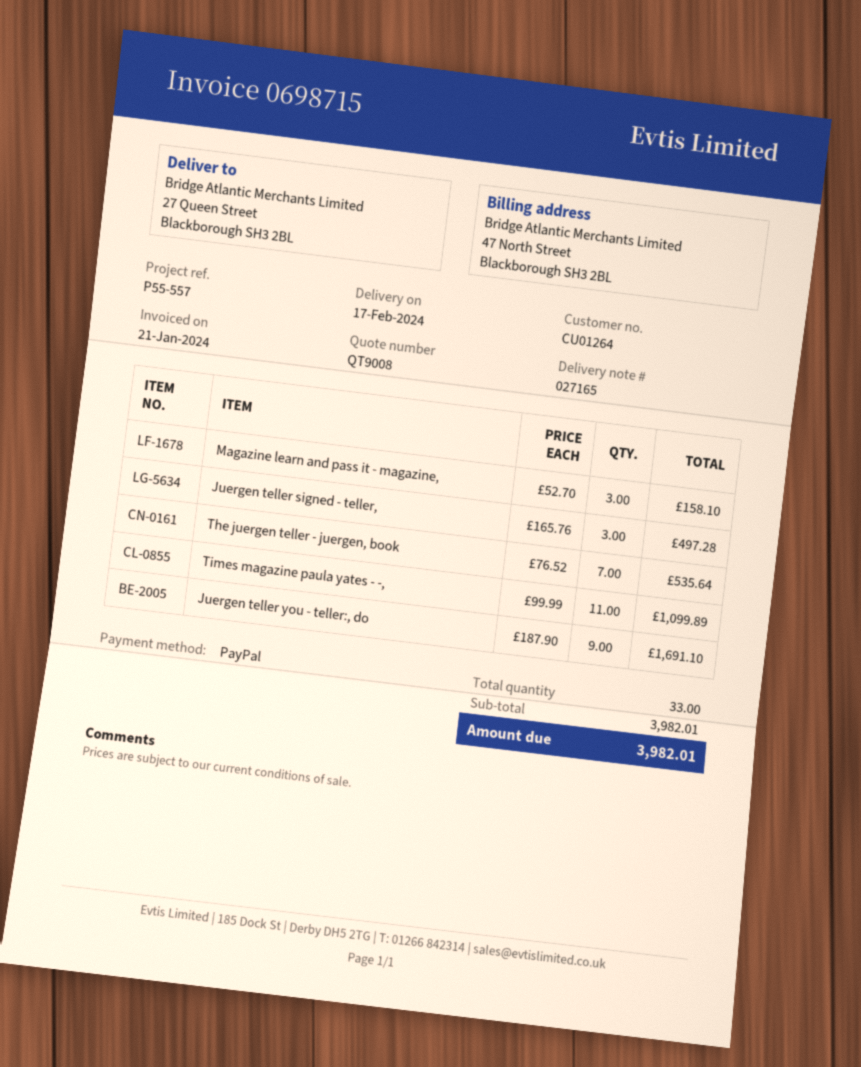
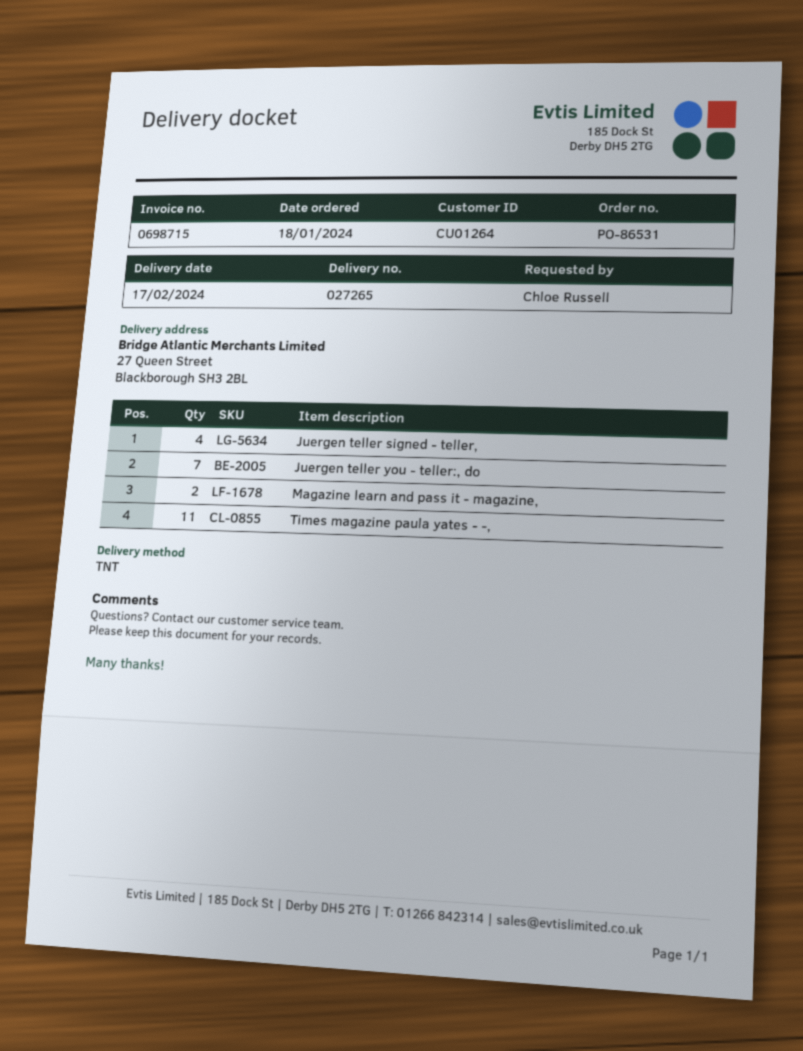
delivery note number: 027165 -> 027265
Magazine learn and pass it - magazine,: 3 -> 2
Juergen teller signed - teller,: 3 -> 4
The juergen teller - juergen, book: 7 -> none
Juergen teller you - teller:, do: 9 -> 7

